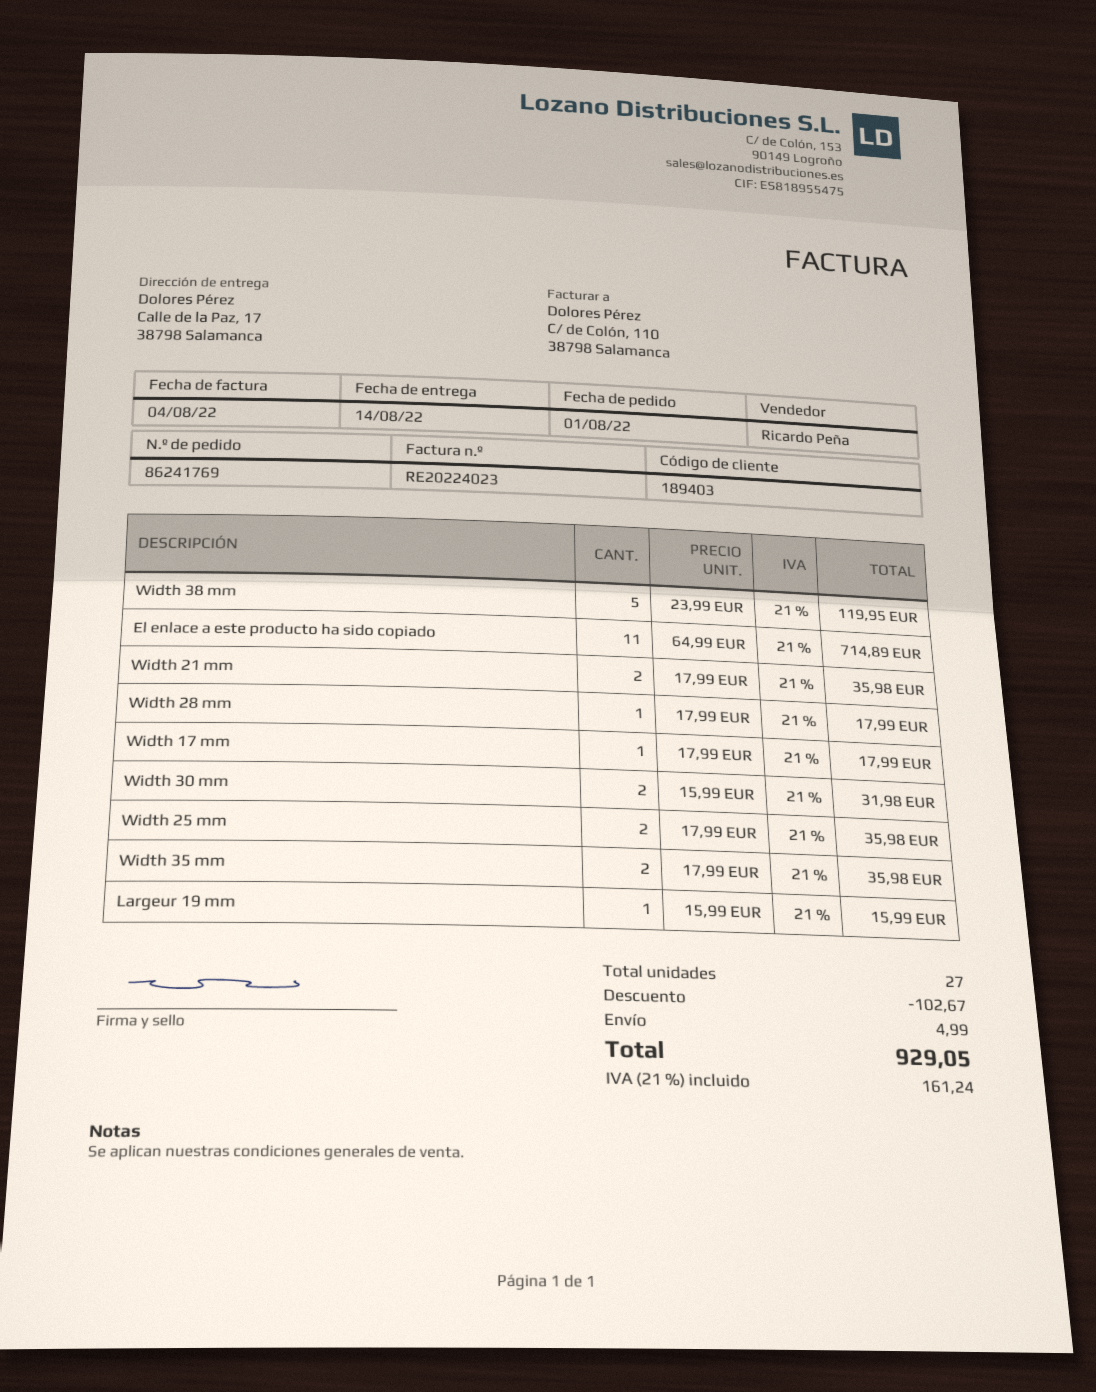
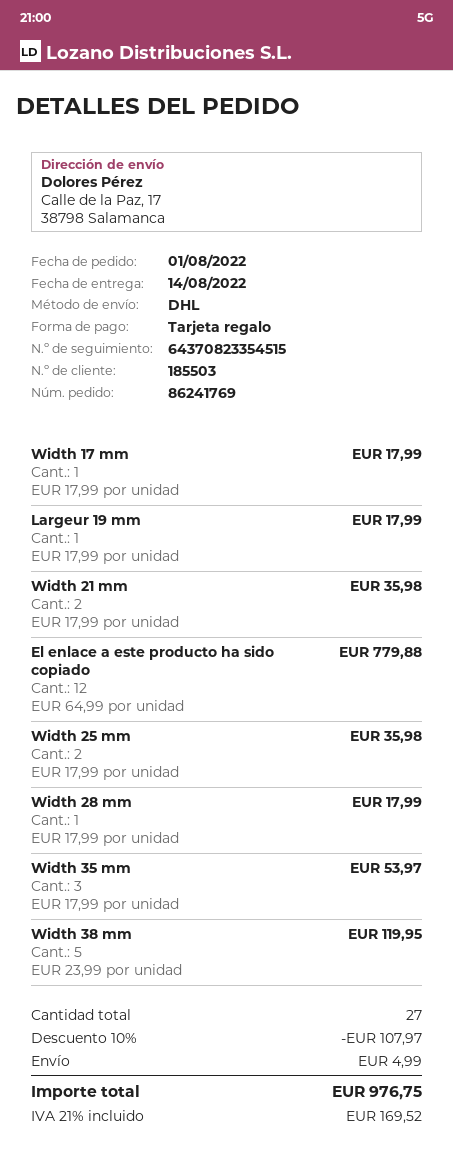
customer number: 189403 -> 185503
El enlace a este producto ha sido copiado: 11 x 64.99 = 714.89 -> 12 x 64.99 = 779.88
Width 30 mm: 2 x 15.99 = 31.98 -> none
Width 35 mm: 2 x 17.99 = 35.98 -> 3 x 17.99 = 53.97
Largeur 19 mm: 1 x 15.99 = 15.99 -> 1 x 17.99 = 17.99
discount: 102.67 -> 107.97
tax: 21% = 161.24 -> 21% = 169.52
total: 929.05 -> 976.75

